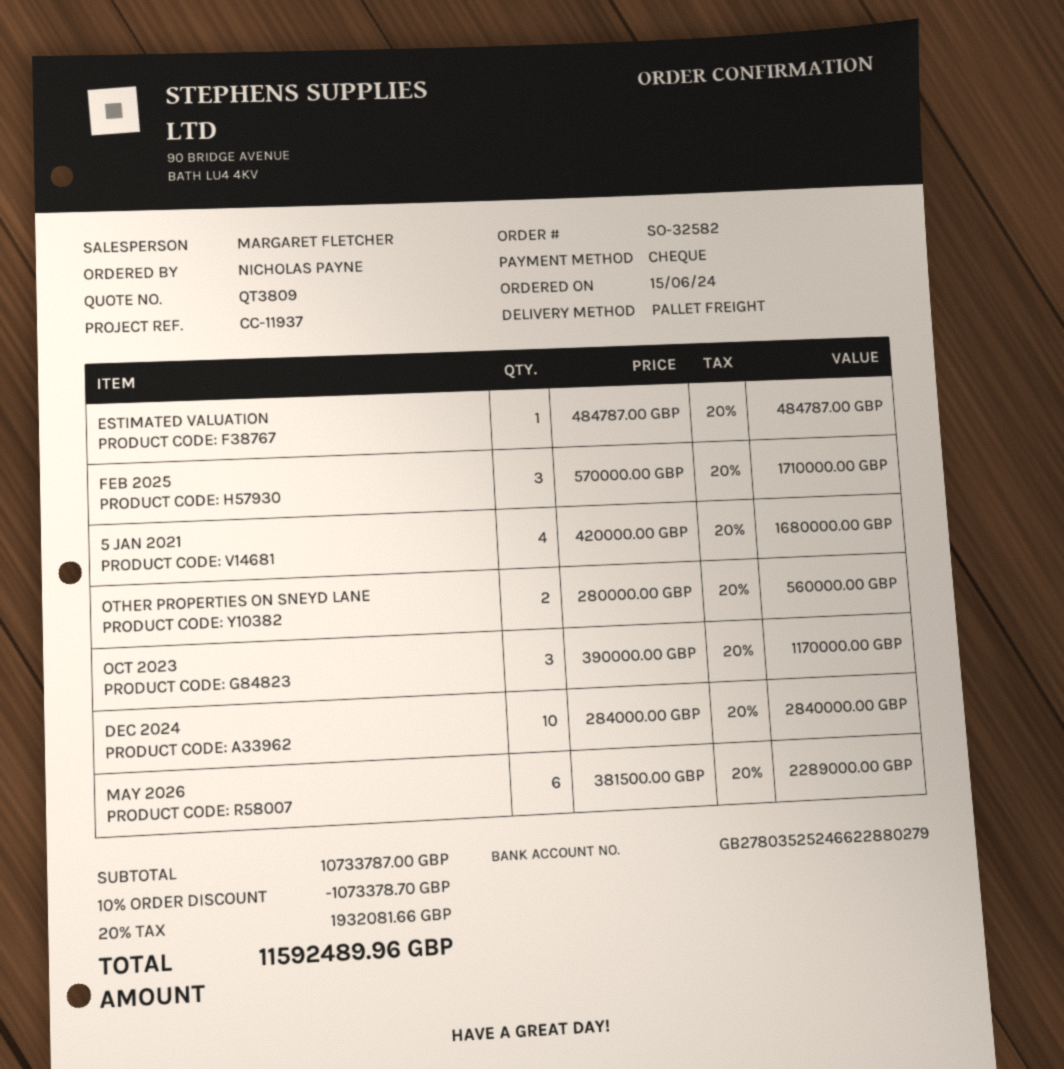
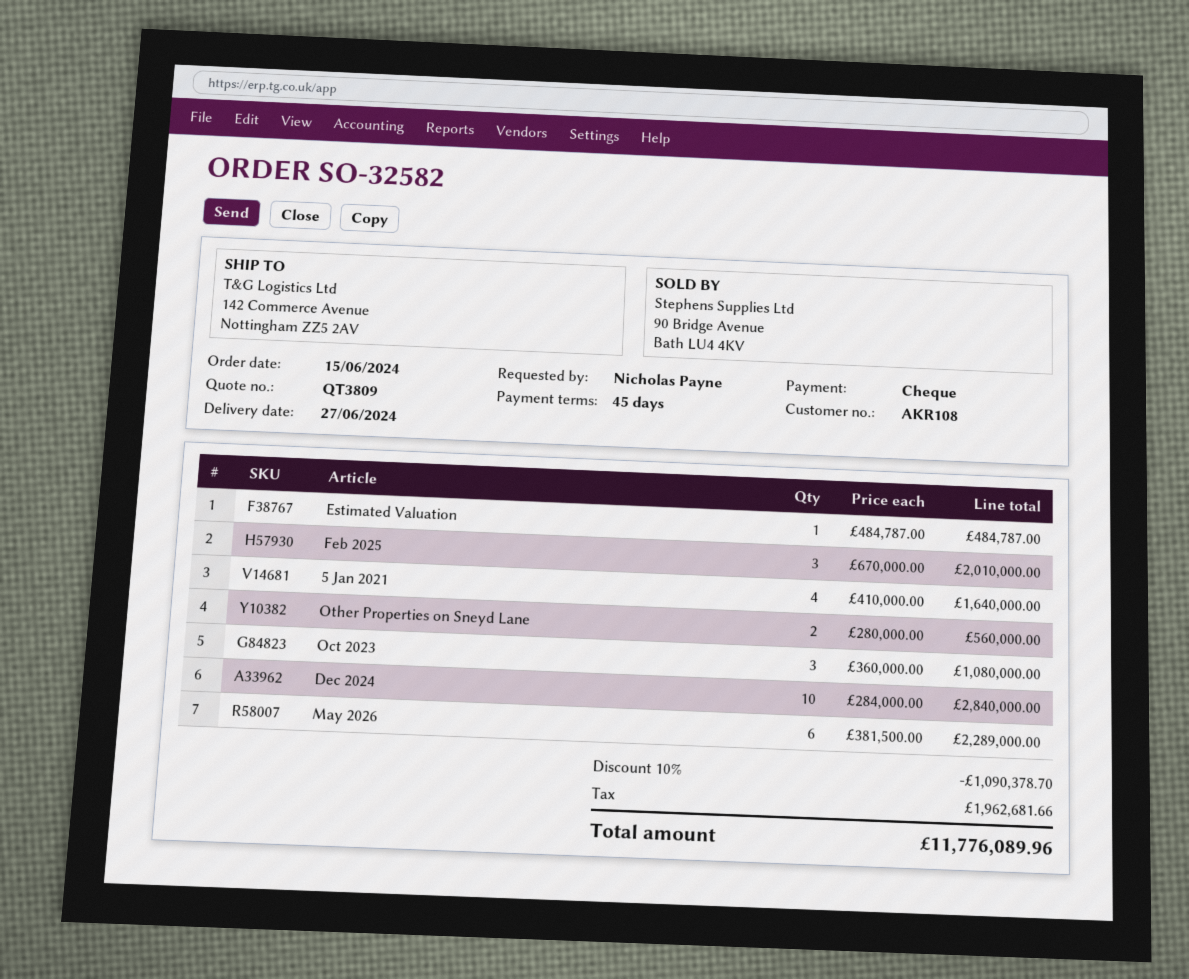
FEB 2025: 3 x 570000.00 = 1710000.00 -> 3 x 670000.00 = 2010000.00
5 JAN 2021: 4 x 420000.00 = 1680000.00 -> 4 x 410000.00 = 1640000.00
OCT 2023: 3 x 390000.00 = 1170000.00 -> 3 x 360000.00 = 1080000.00
discount: 10% = 1073378.70 -> 10% = 1090378.70
tax: 1932081.66 -> 1962681.66
total: 11592489.96 -> 11776089.96

